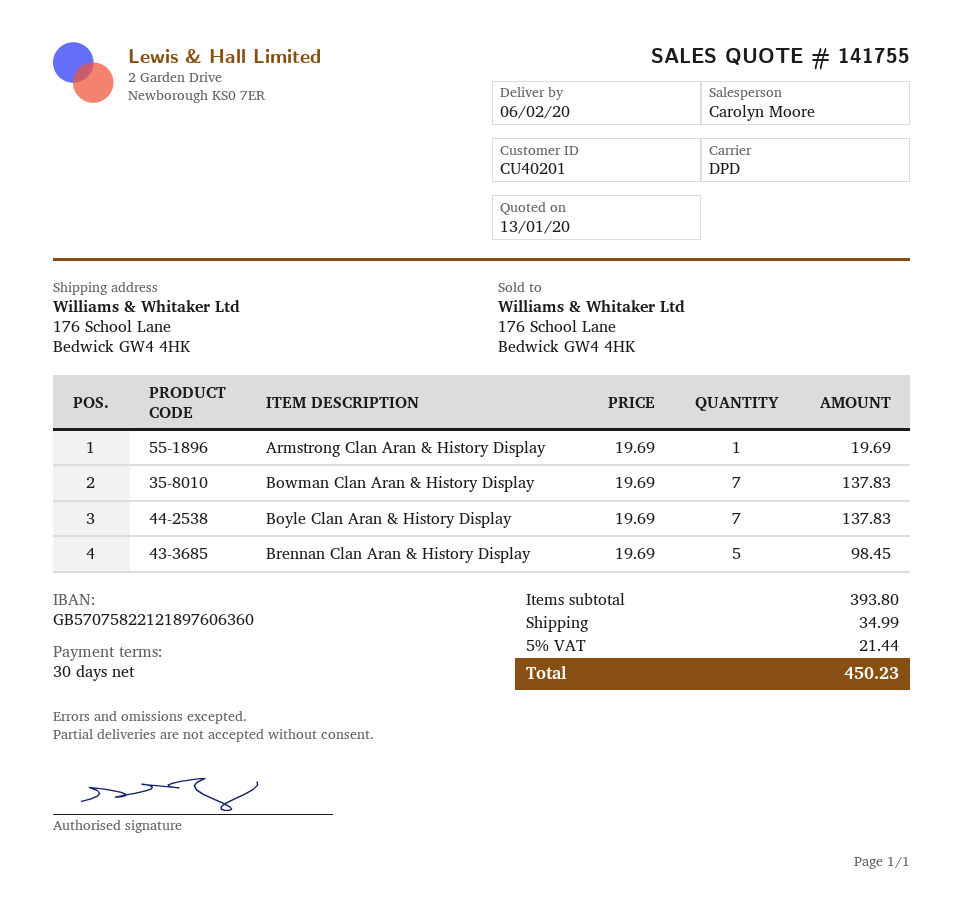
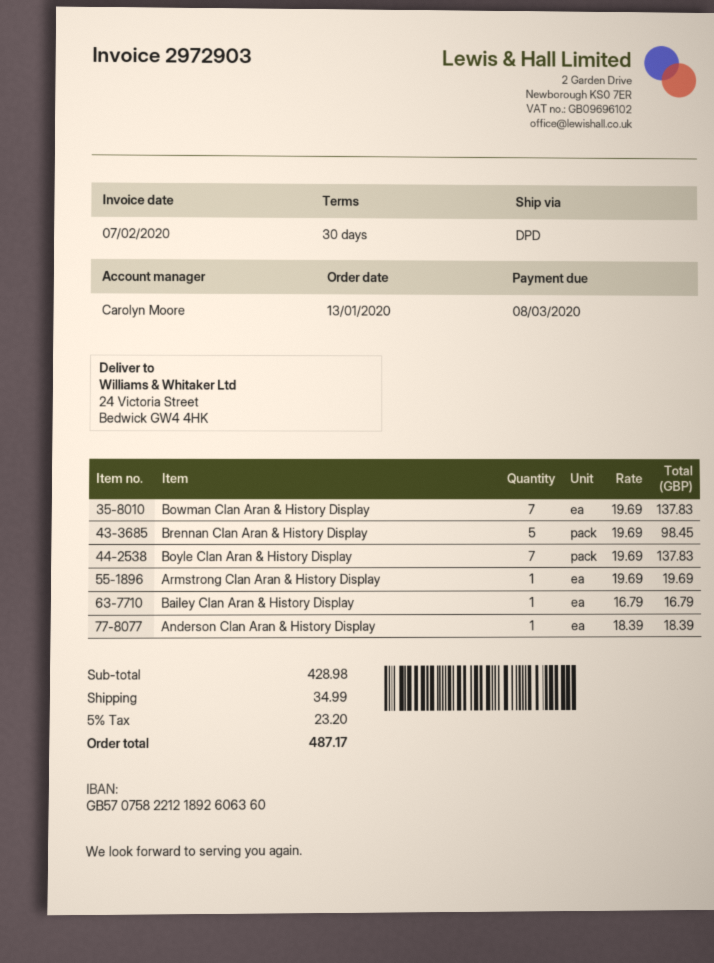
bank account: GB57075822121897606360 -> GB57075822121892606360
ship to: 176 School Lane, Bedwick GW4 4HK -> 24 Victoria Street, Bedwick GW4 4HK
Bailey Clan Aran & History Display: none -> 1 x 16.79 = 16.79
Anderson Clan Aran & History Display: none -> 1 x 18.39 = 18.39
subtotal: 393.80 -> 428.98
tax: 5% = 21.44 -> 5% = 23.20
total: 450.23 -> 487.17

